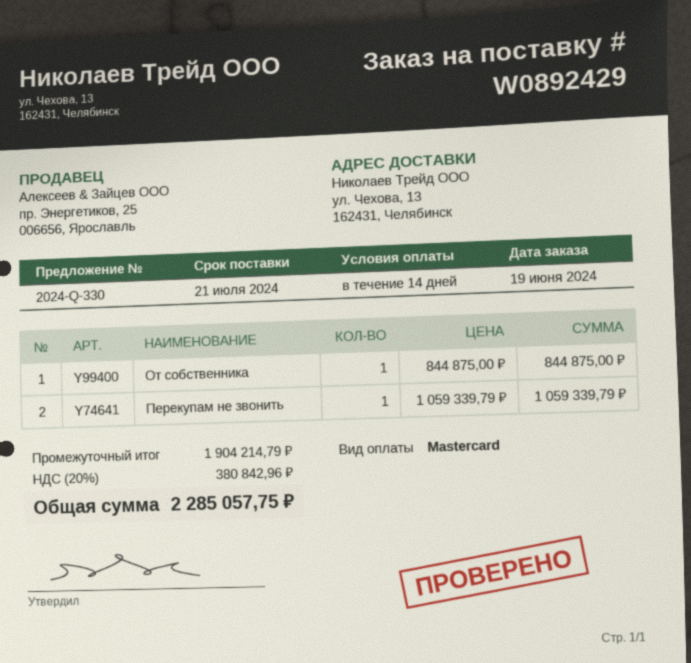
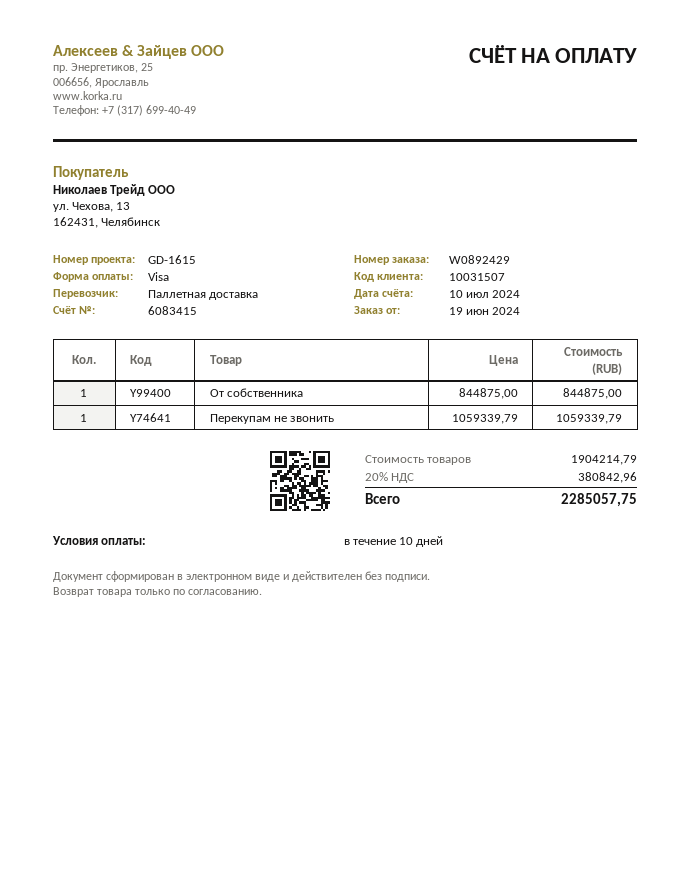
payment terms: 14 days -> 10 days
payment method: Mastercard -> Visa

